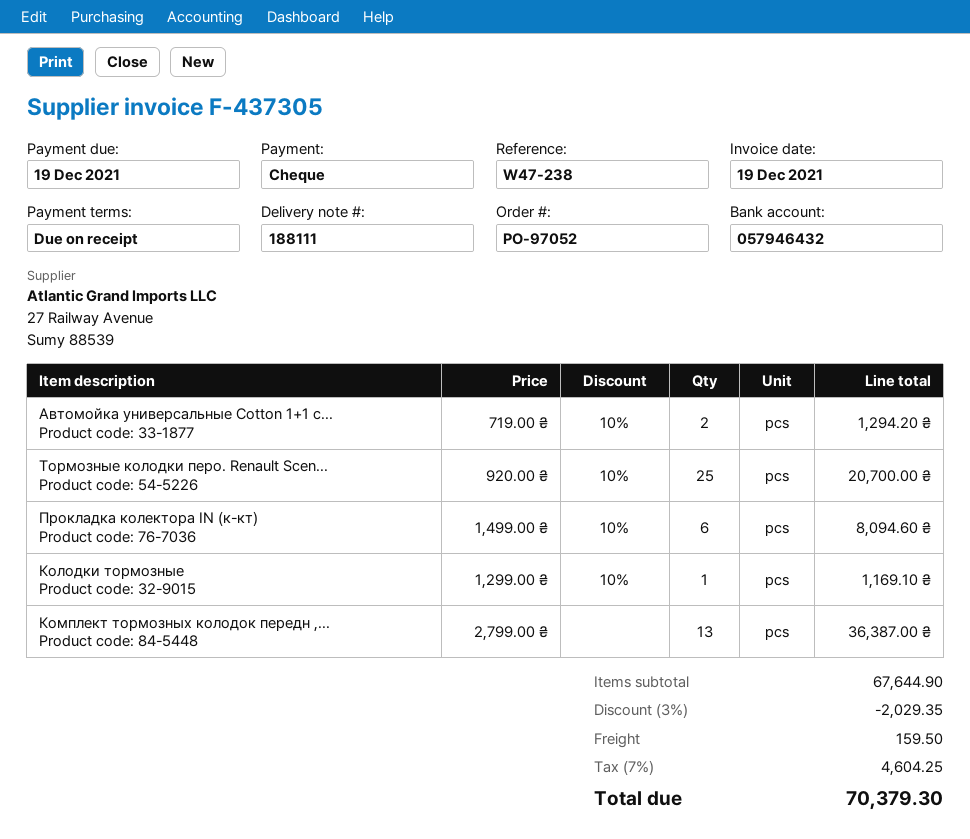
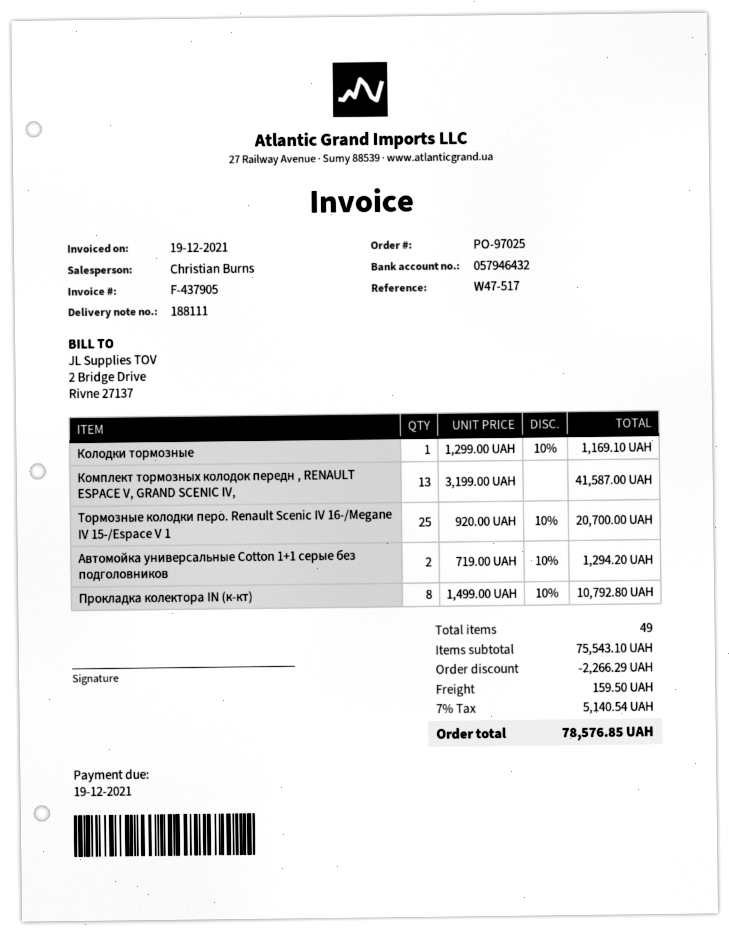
order number: PO-97052 -> PO-97025
invoice number: F-437305 -> F-437905
reference: W47-238 -> W47-517
Прокладка колектора IN (к-кт): 6 x 1499.00 - 10% = 8094.60 -> 8 x 1499.00 - 10% = 10792.80
Комплект тормозных колодок передн ,...: 13 x 2799.00 = 36387.00 -> 13 x 3199.00 = 41587.00
subtotal: 67644.90 -> 75543.10
discount: 2029.35 -> 2266.29
tax: 7% = 4604.25 -> 7% = 5140.54
total: 70379.30 -> 78576.85

